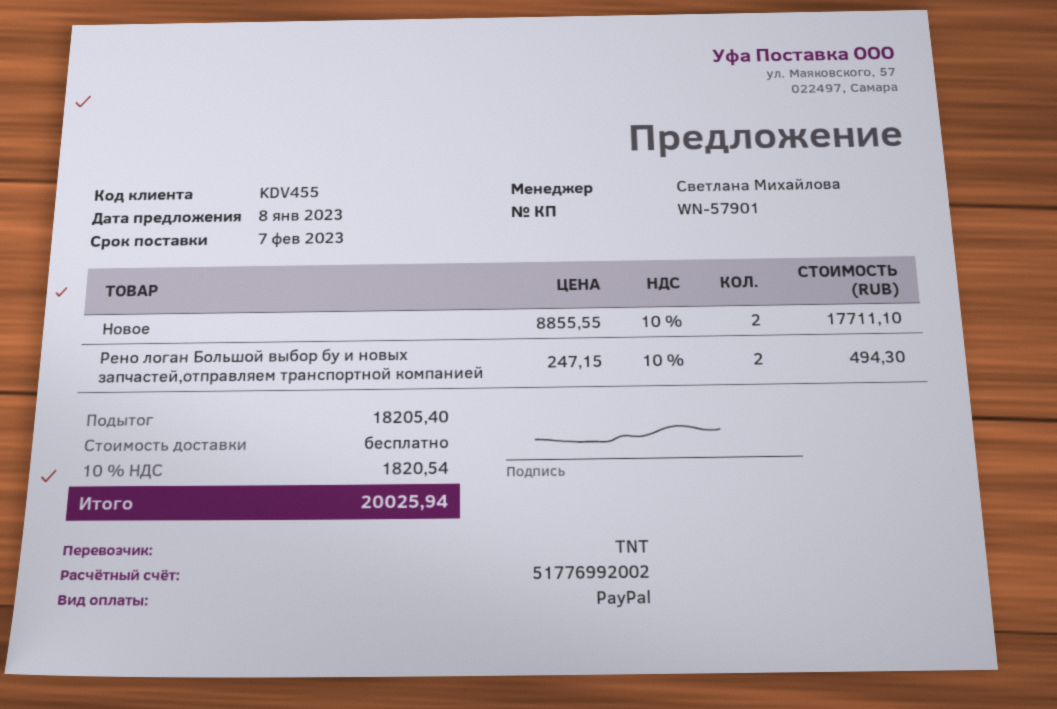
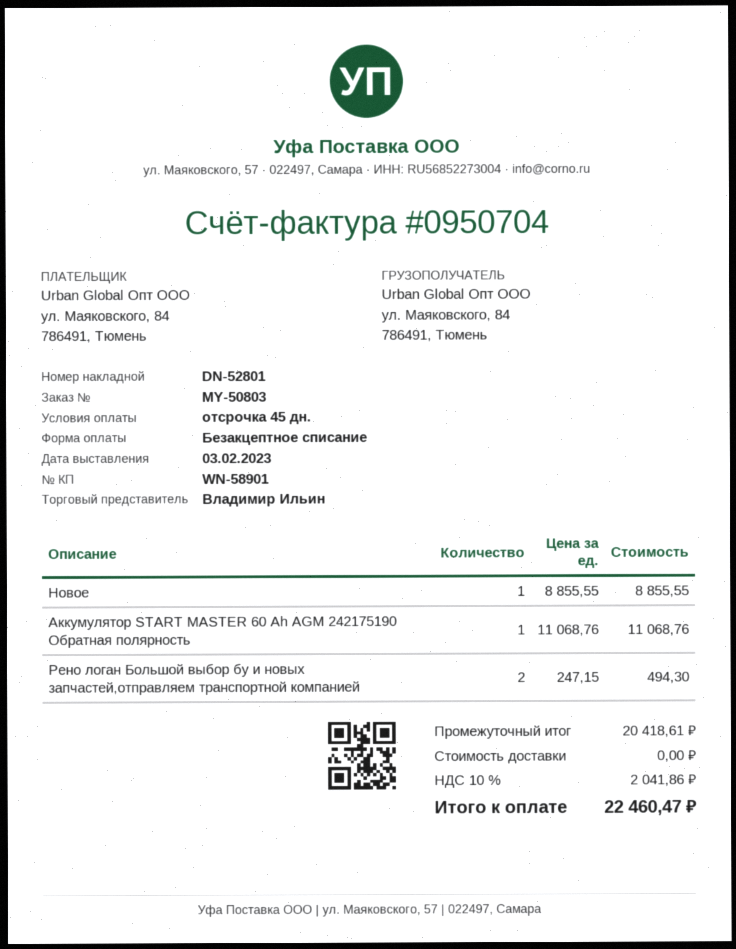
quote number: WN-57901 -> WN-58901
sales rep: Светлана Михайлова -> Владимир Ильин
payment method: PayPal -> direct debit
Новое: 2 x 8855.55 = 17711.10 -> 1 x 8855.55 = 8855.55
Аккумулятор START MASTER 60 Ah AGM 242175190 Обратная полярность: none -> 1 x 11068.76 = 11068.76
subtotal: 18205.40 -> 20418.61
tax: 10% = 1820.54 -> 10% = 2041.86
total: 20025.94 -> 22460.47

